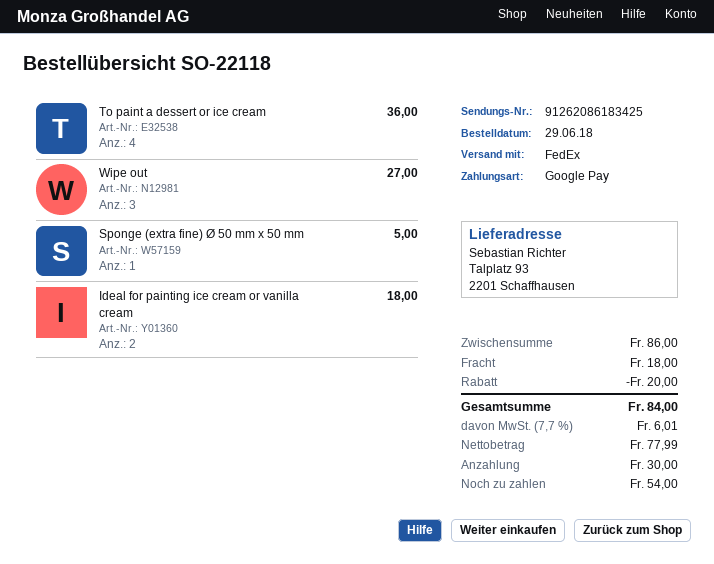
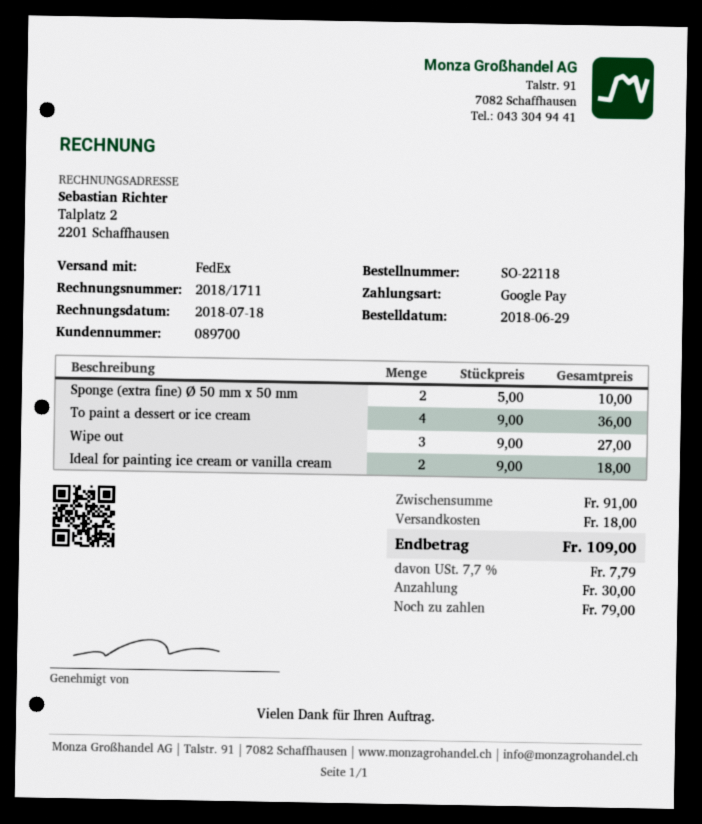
Sponge (extra fine) Ø 50 mm x 50 mm: 1 for 5.00 -> 2 for 10.00
subtotal: 86.00 -> 91.00
discount: 20.00 -> none
tax: 7.7% = 6.01 -> 7.7% = 7.79
total: 84.00 -> 109.00
balance: 54.00 -> 79.00

